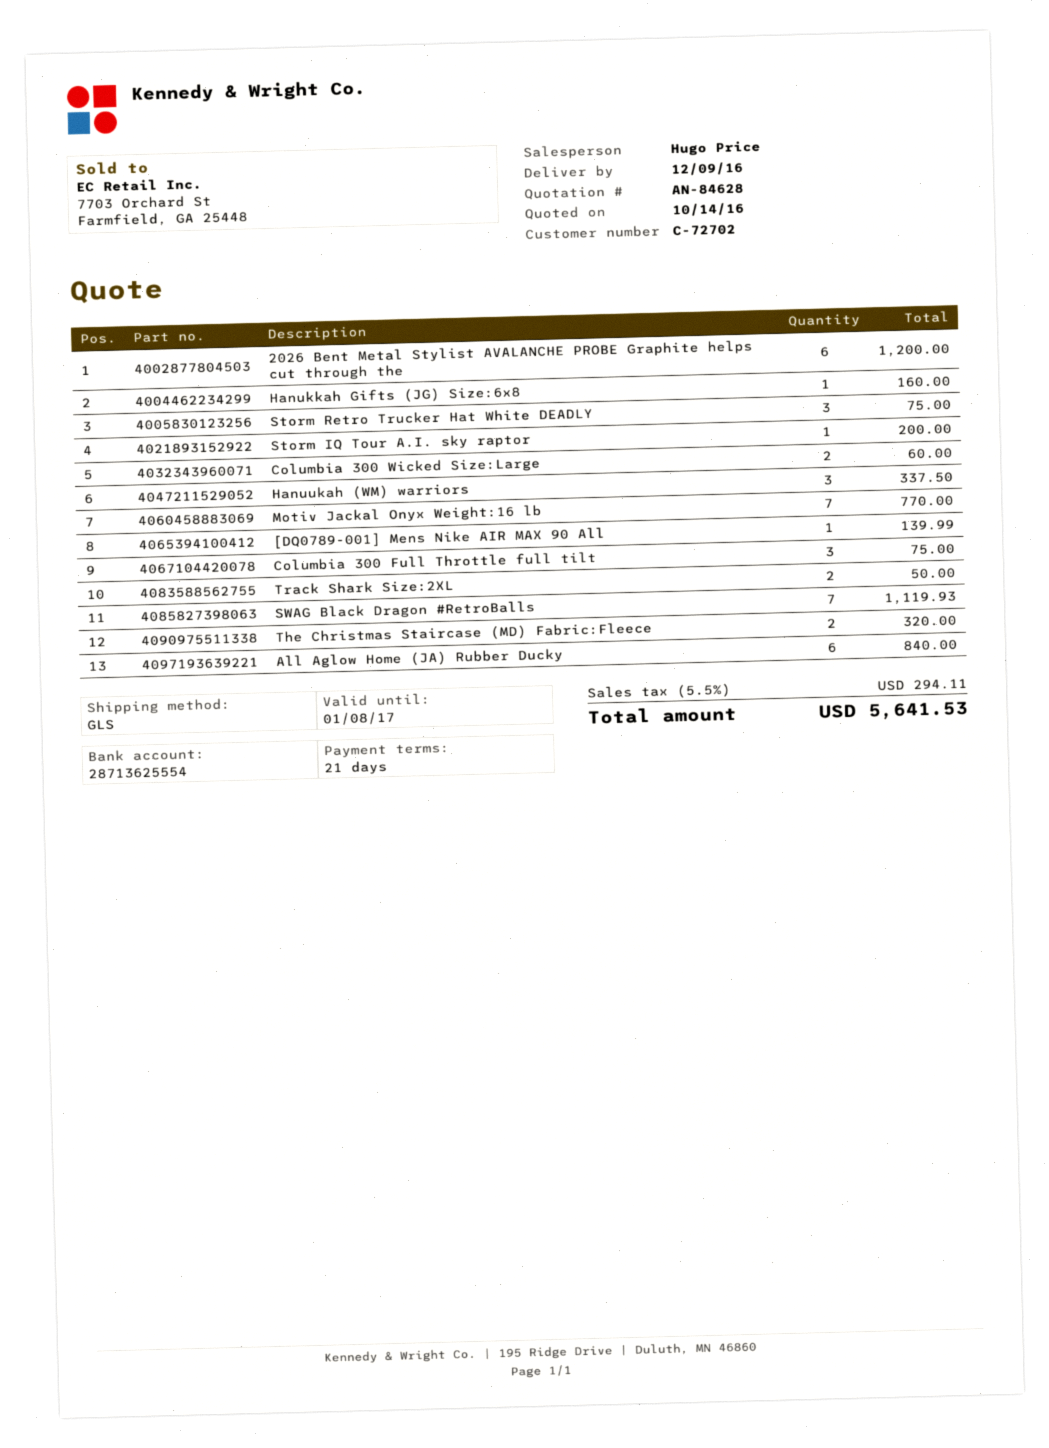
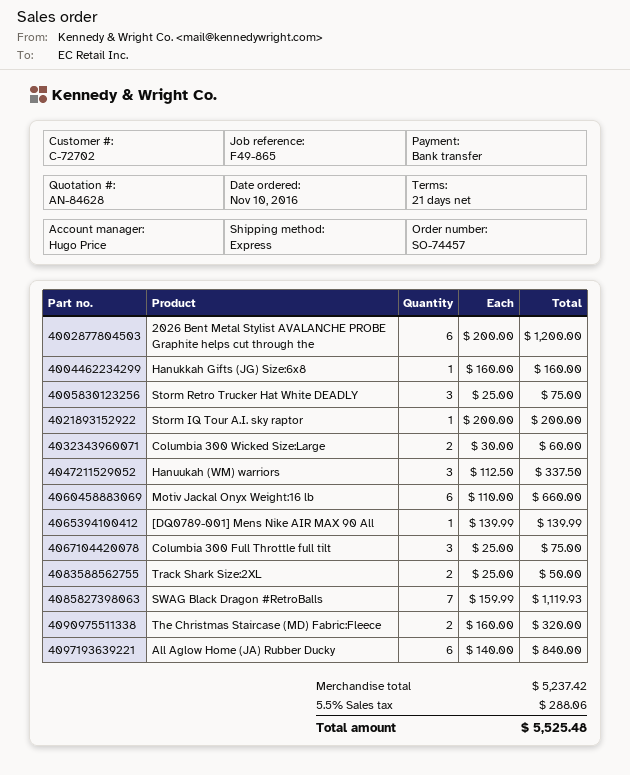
shipping method: GLS -> express
Motiv Jackal Onyx Weight:16 lb: 7 for 770.00 -> 6 for 660.00
tax: 5.5% = 294.11 -> 5.5% = 288.06
total: 5641.53 -> 5525.48

